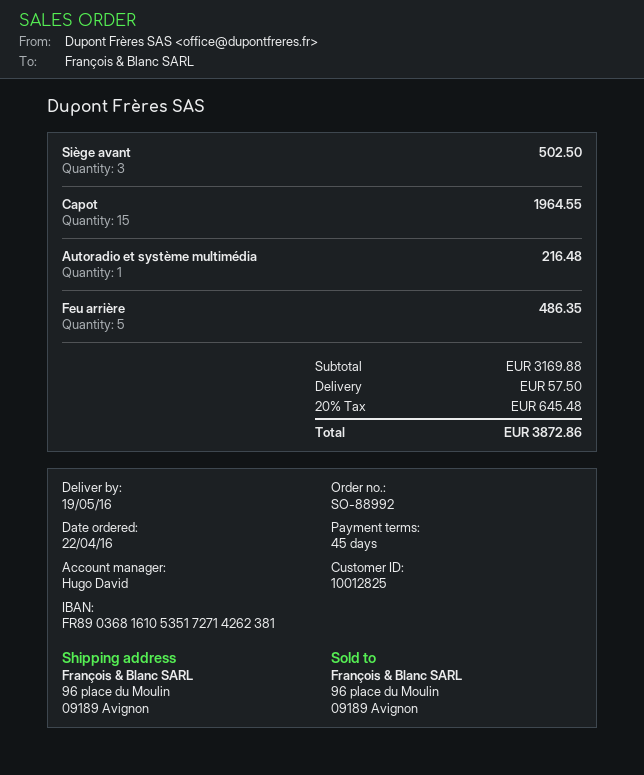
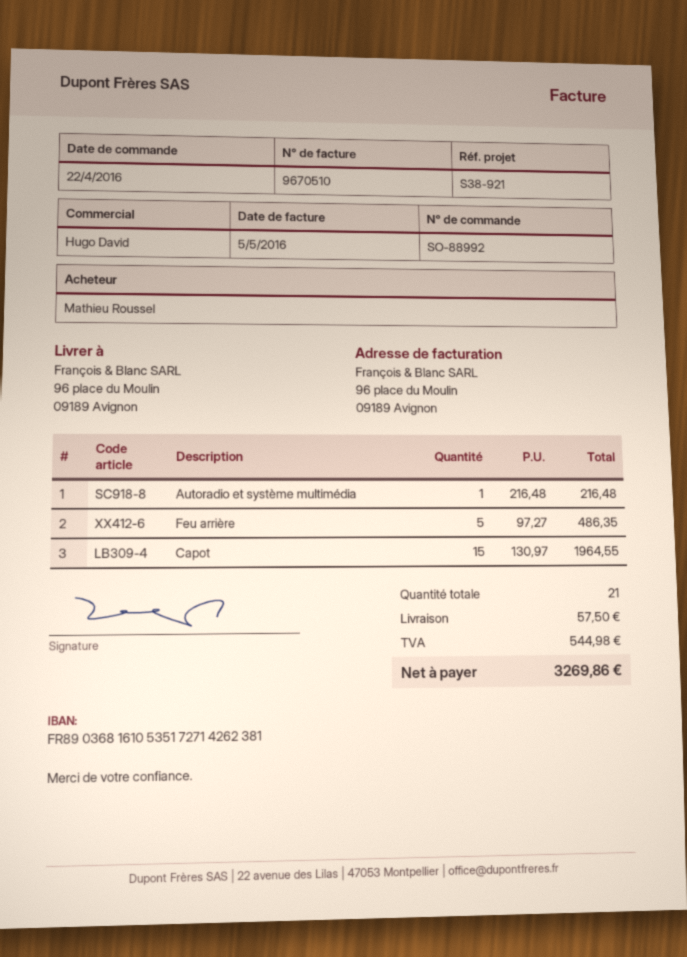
Siège avant: 3 for 502.50 -> none
tax: 645.48 -> 544.98
total: 3872.86 -> 3269.86

